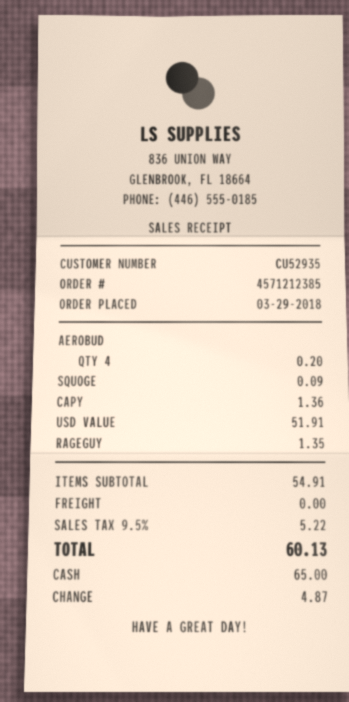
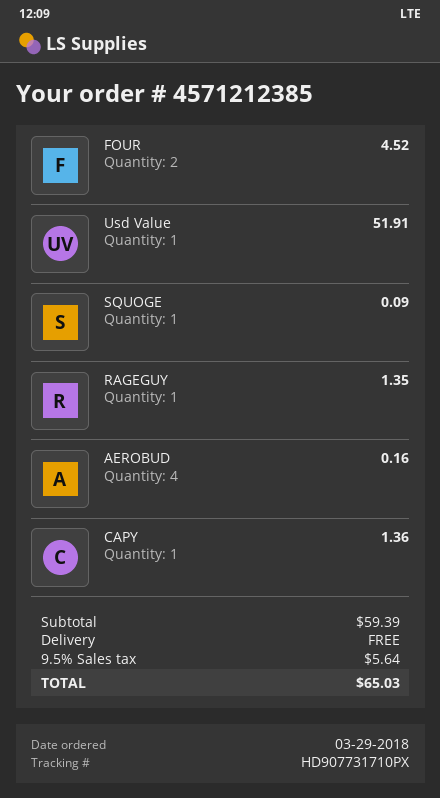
AEROBUD: 4 for 0.20 -> 4 for 0.16
FOUR: none -> 2 for 4.52
subtotal: 54.91 -> 59.39
tax: 9.5% = 5.22 -> 9.5% = 5.64
total: 60.13 -> 65.03

